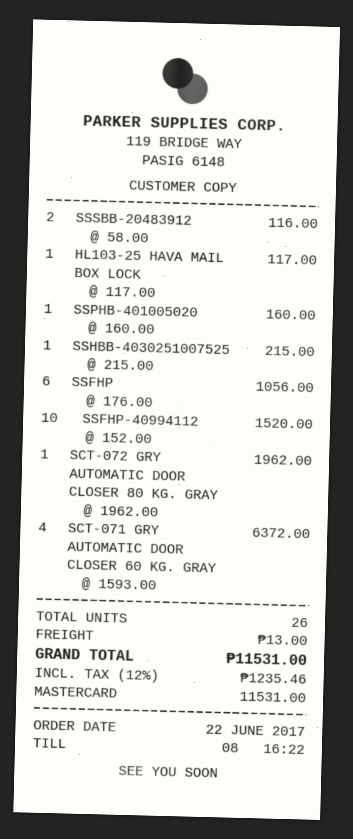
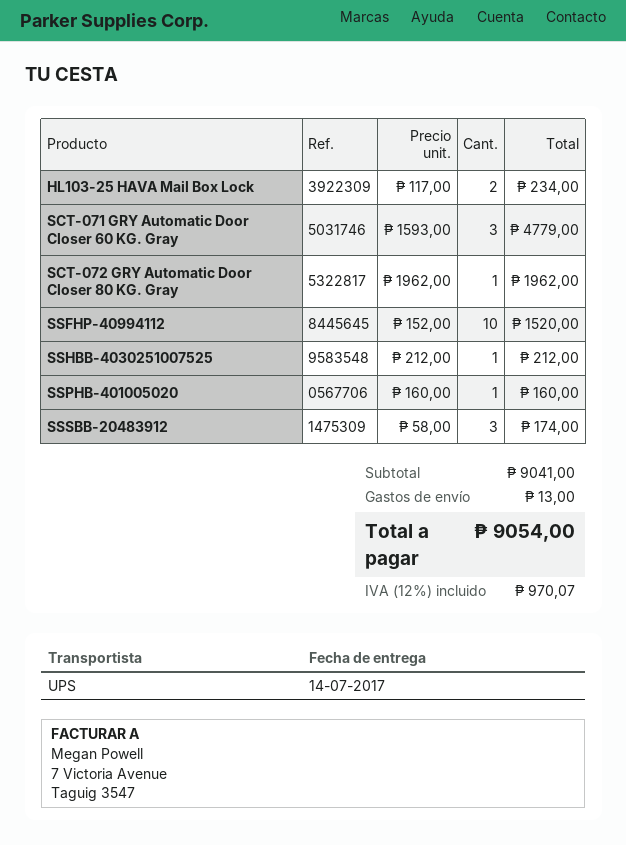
SSSBB-20483912: 2 x 58.00 = 116.00 -> 3 x 58.00 = 174.00
HL103-25 HAVA MAIL BOX LOCK: 1 x 117.00 = 117.00 -> 2 x 117.00 = 234.00
SSHBB-4030251007525: 1 x 215.00 = 215.00 -> 1 x 212.00 = 212.00
SSFHP: 6 x 176.00 = 1056.00 -> none
SCT-071 GRY AUTOMATIC DOOR CLOSER 60 KG. GRAY: 4 x 1593.00 = 6372.00 -> 3 x 1593.00 = 4779.00
tax: 12% = 1235.46 -> 12% = 970.07
total: 11531.00 -> 9054.00

